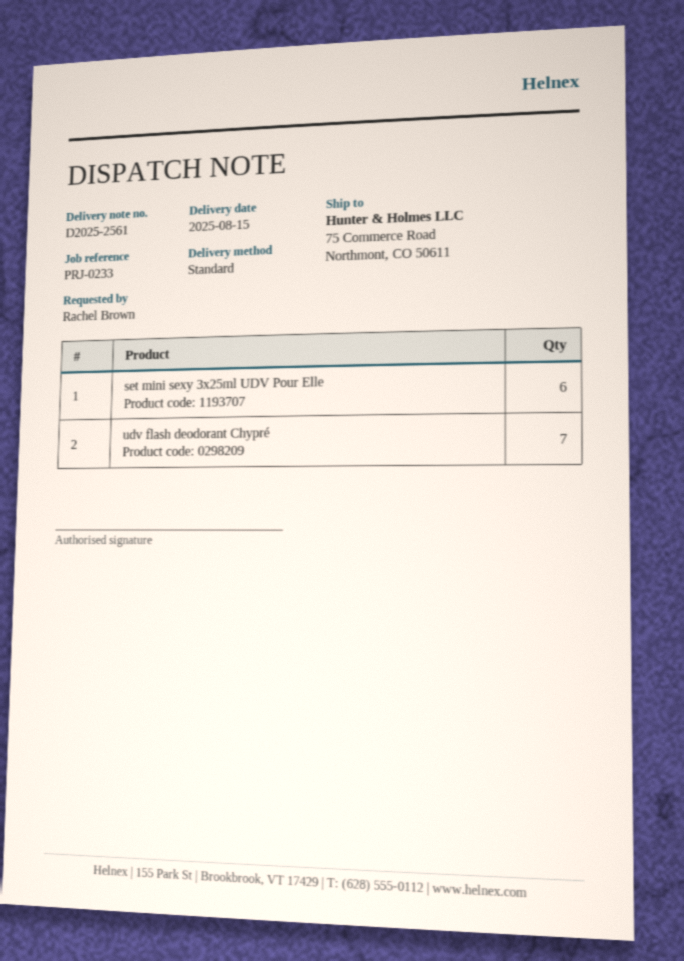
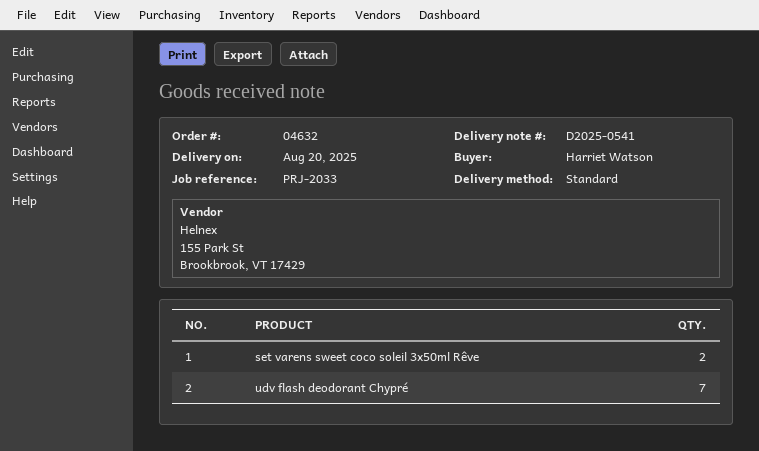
delivery note number: D2025-2561 -> D2025-0541
delivery date: 2025-08-15 -> 2025-08-20
reference: PRJ-0233 -> PRJ-2033
ordered by: Rachel Brown -> Harriet Watson
set mini sexy 3x25ml UDV Pour Elle: 6 -> none
set varens sweet coco soleil 3x50ml Rêve: none -> 2

